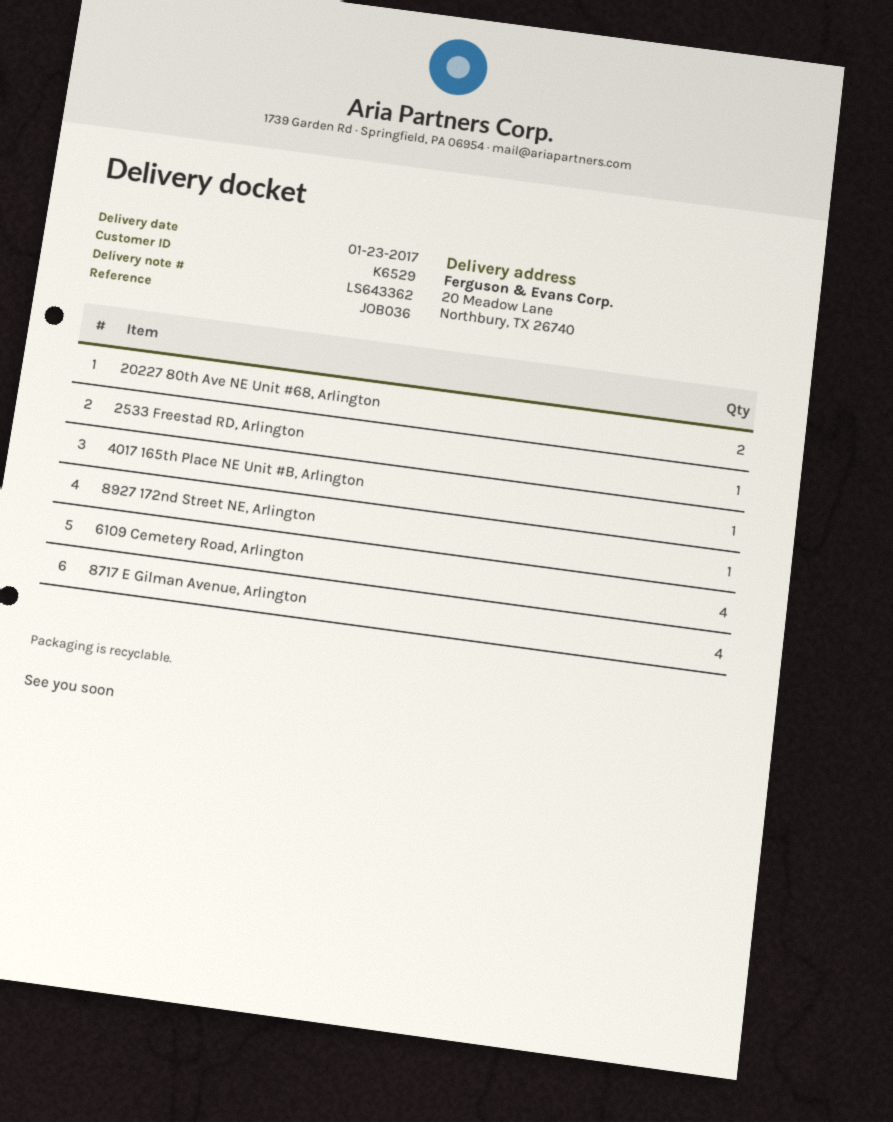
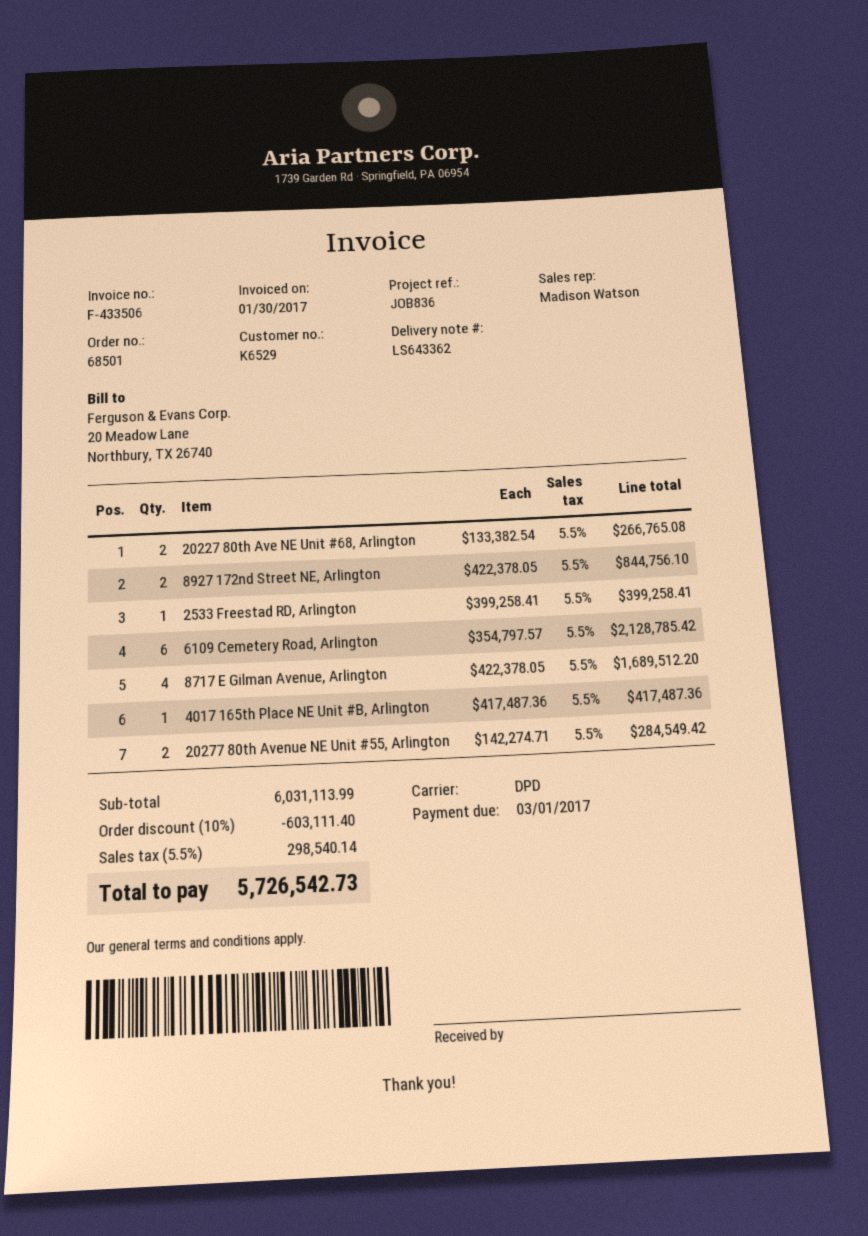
reference: JOB036 -> JOB836
8927 172nd Street NE, Arlington: 1 -> 2
6109 Cemetery Road, Arlington: 4 -> 6
20277 80th Avenue NE Unit #55, Arlington: none -> 2

